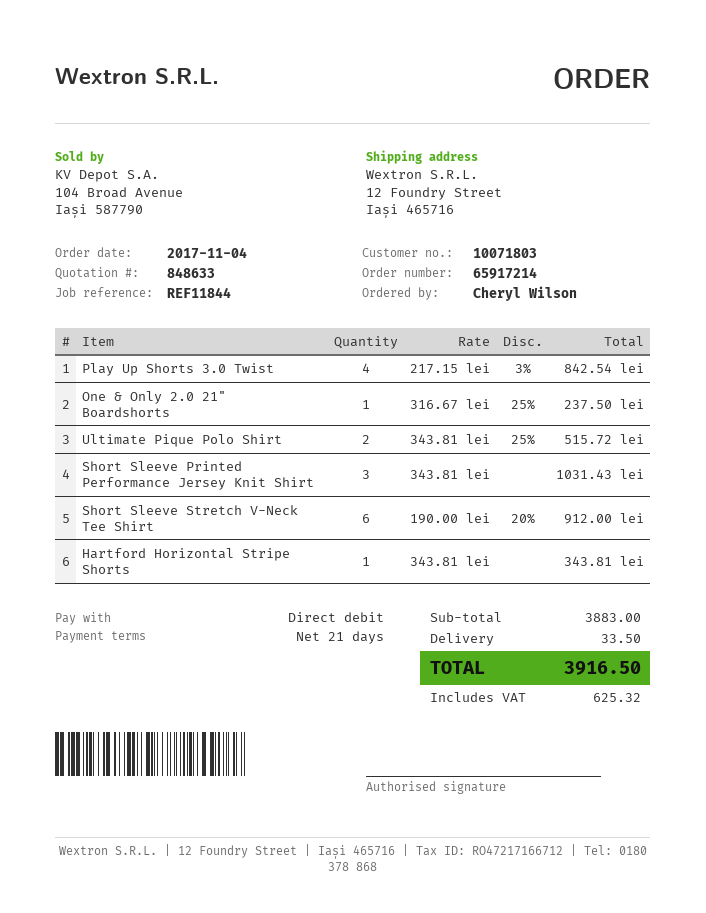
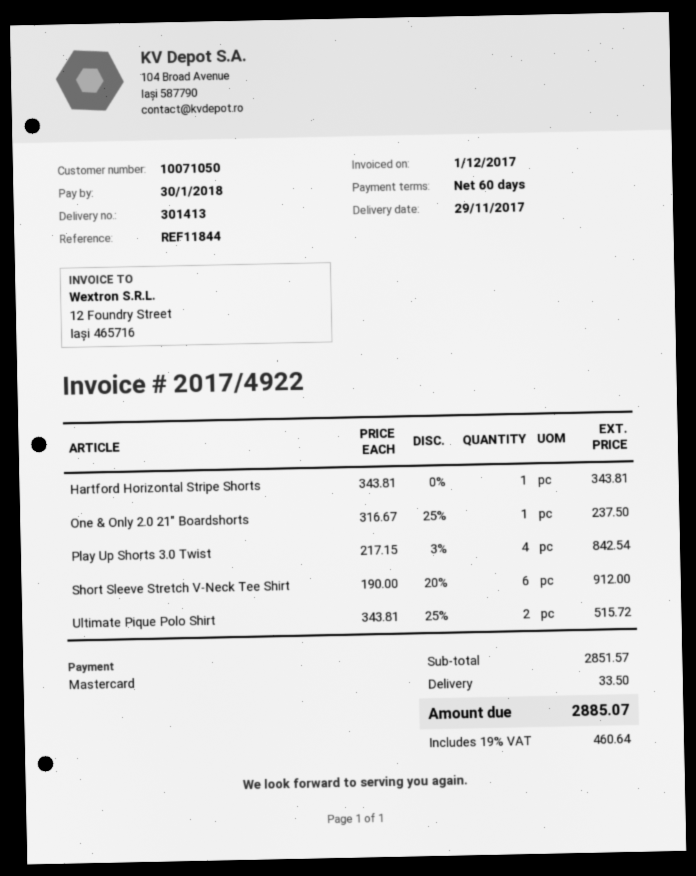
payment terms: 21 days -> 60 days
customer number: 10071803 -> 10071050
payment method: direct debit -> Mastercard
Short Sleeve Printed Performance Jersey Knit Shirt: 3 x 343.81 = 1031.43 -> none
subtotal: 3883.00 -> 2851.57
tax: 625.32 -> 460.64
total: 3916.50 -> 2885.07

